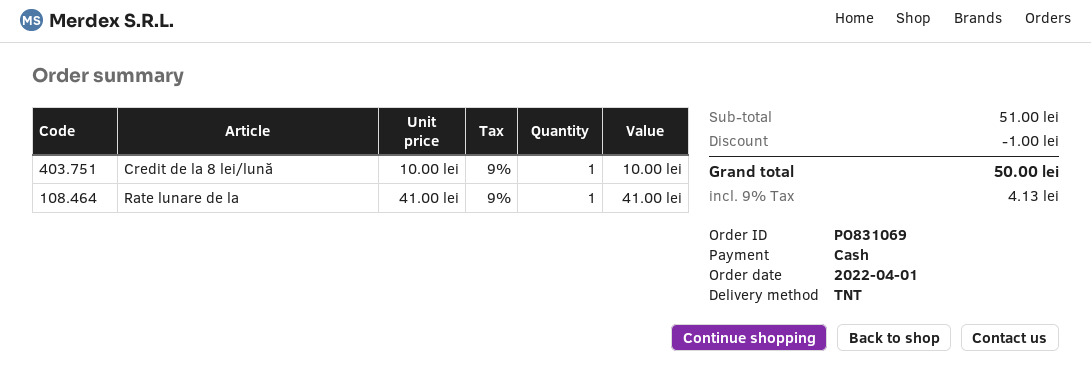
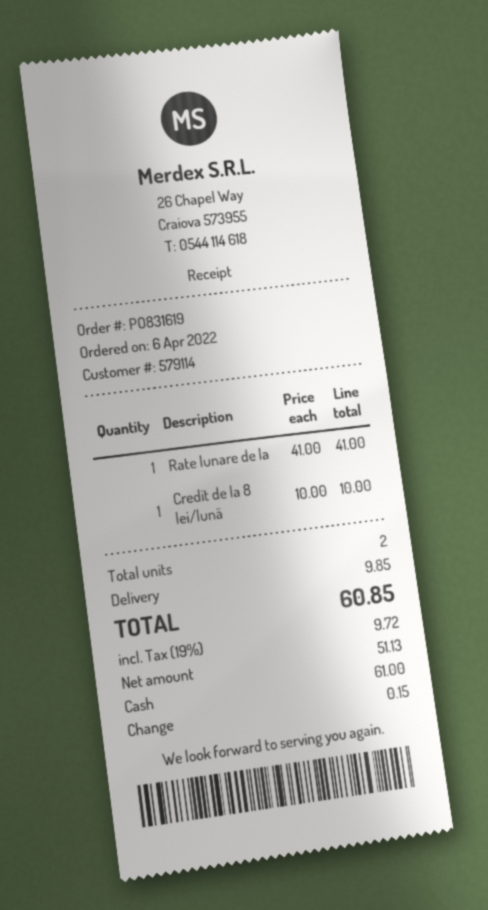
order number: PO831069 -> PO831619
order date: 2022-04-01 -> 2022-04-06
discount: 1.00 -> none
shipping: none -> 9.85
tax: 9% = 4.13 -> 19% = 9.72
total: 50.00 -> 60.85

